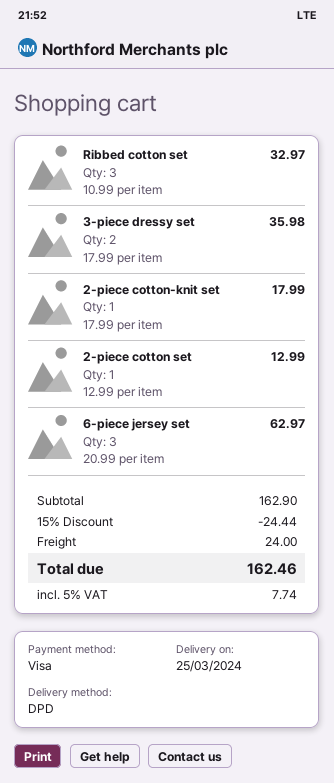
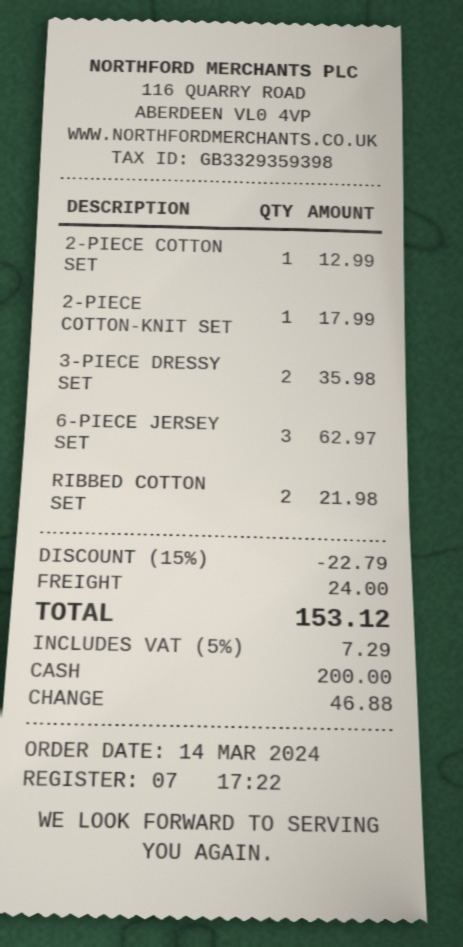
payment method: Visa -> cash
Ribbed cotton set: 3 for 32.97 -> 2 for 21.98
discount: 15% = 24.44 -> 15% = 22.79
tax: 5% = 7.74 -> 5% = 7.29
total: 162.46 -> 153.12

